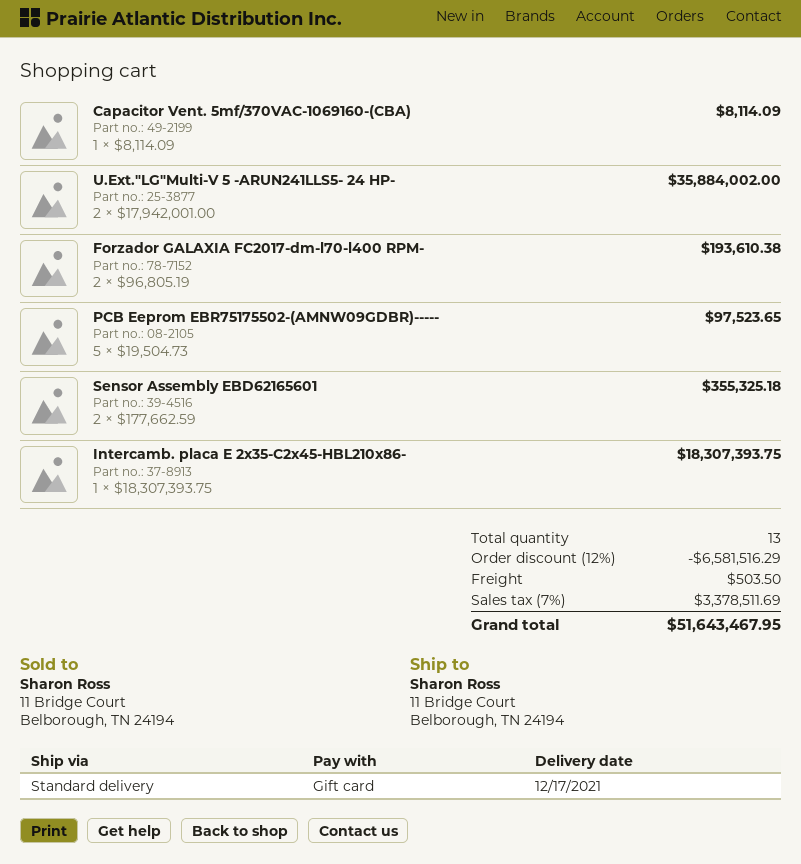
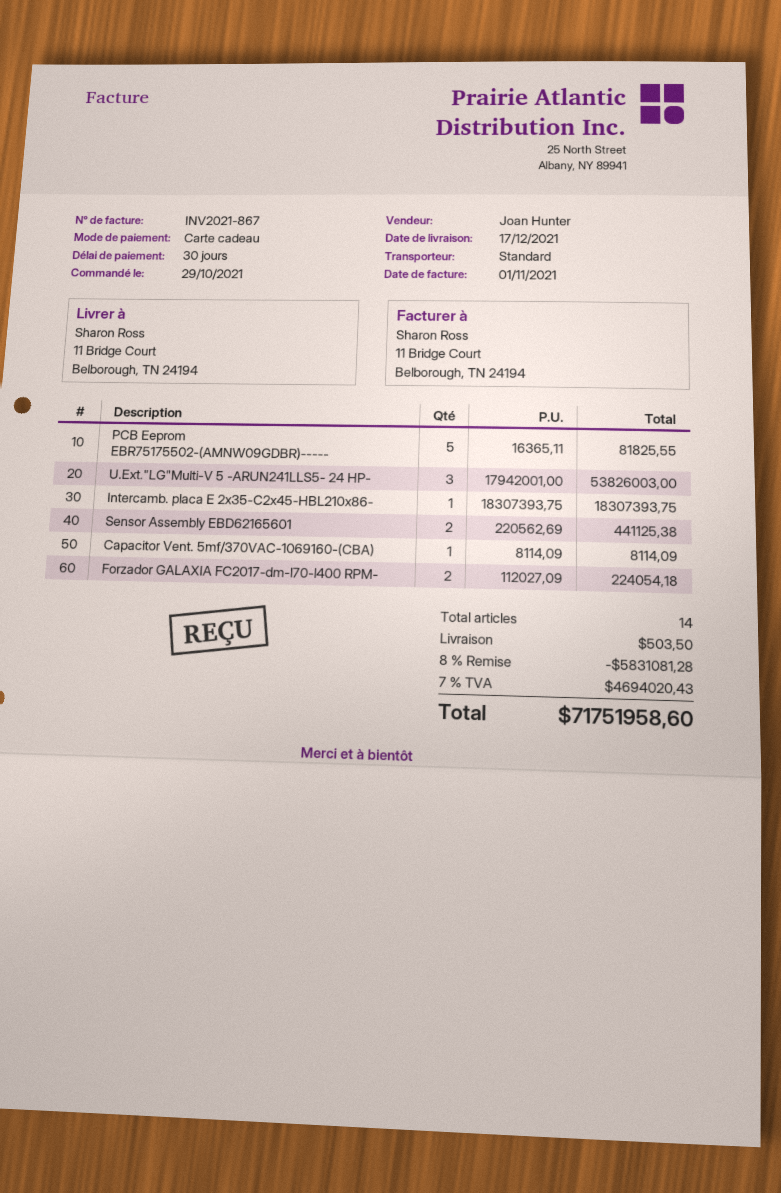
U.Ext."LG"Multi-V 5 -ARUN241LLS5- 24 HP-: 2 x 17942001.00 = 35884002.00 -> 3 x 17942001.00 = 53826003.00
Forzador GALAXIA FC2017-dm-l70-l400 RPM-: 2 x 96805.19 = 193610.38 -> 2 x 112027.09 = 224054.18
PCB Eeprom EBR75175502-(AMNW09GDBR)-----: 5 x 19504.73 = 97523.65 -> 5 x 16365.11 = 81825.55
Sensor Assembly EBD62165601: 2 x 177662.59 = 355325.18 -> 2 x 220562.69 = 441125.38
total quantity: 13 -> 14
discount: 12% = 6581516.29 -> 8% = 5831081.28
tax: 7% = 3378511.69 -> 7% = 4694020.43
total: 51643467.95 -> 71751958.60

